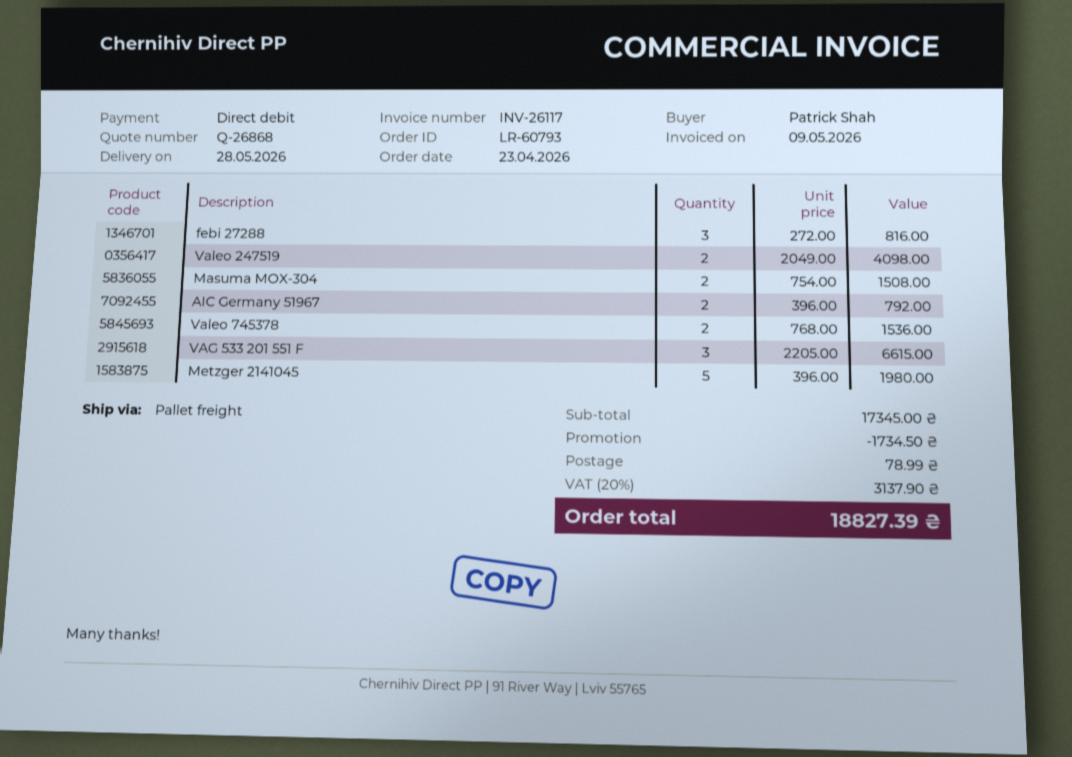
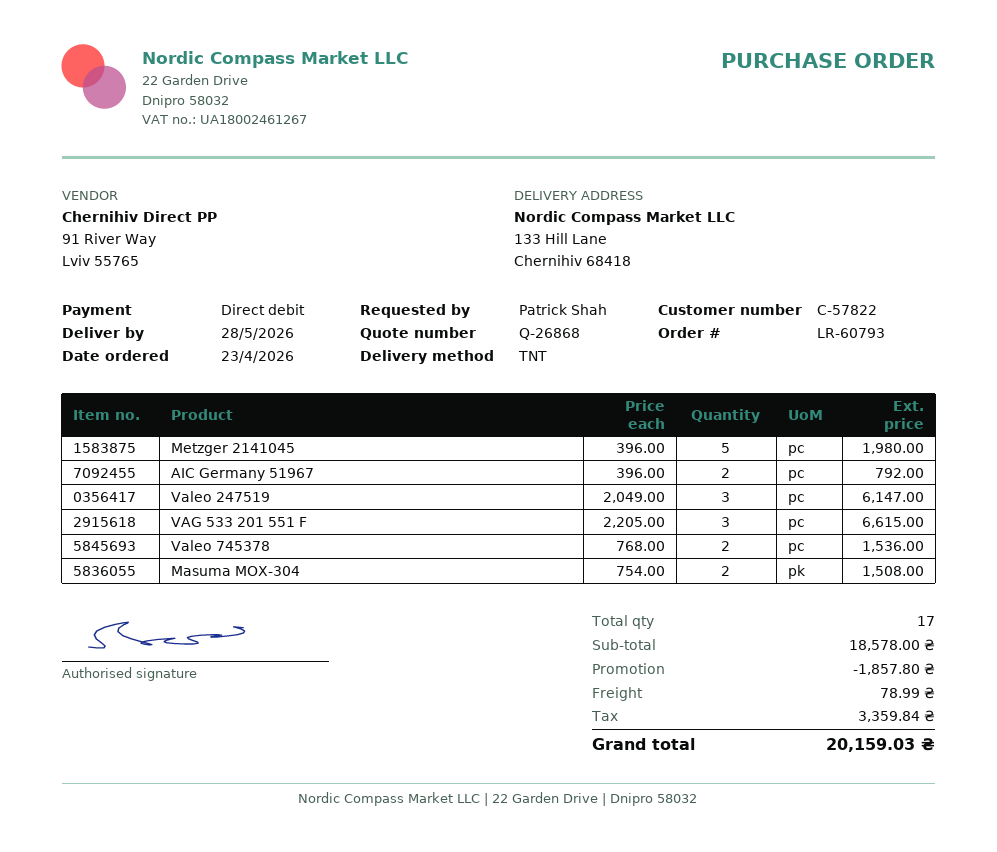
shipping method: pallet freight -> TNT
febi 27288: 3 x 272.00 = 816.00 -> none
Valeo 247519: 2 x 2049.00 = 4098.00 -> 3 x 2049.00 = 6147.00
subtotal: 17345.00 -> 18578.00
discount: 1734.50 -> 1857.80
tax: 3137.90 -> 3359.84
total: 18827.39 -> 20159.03

